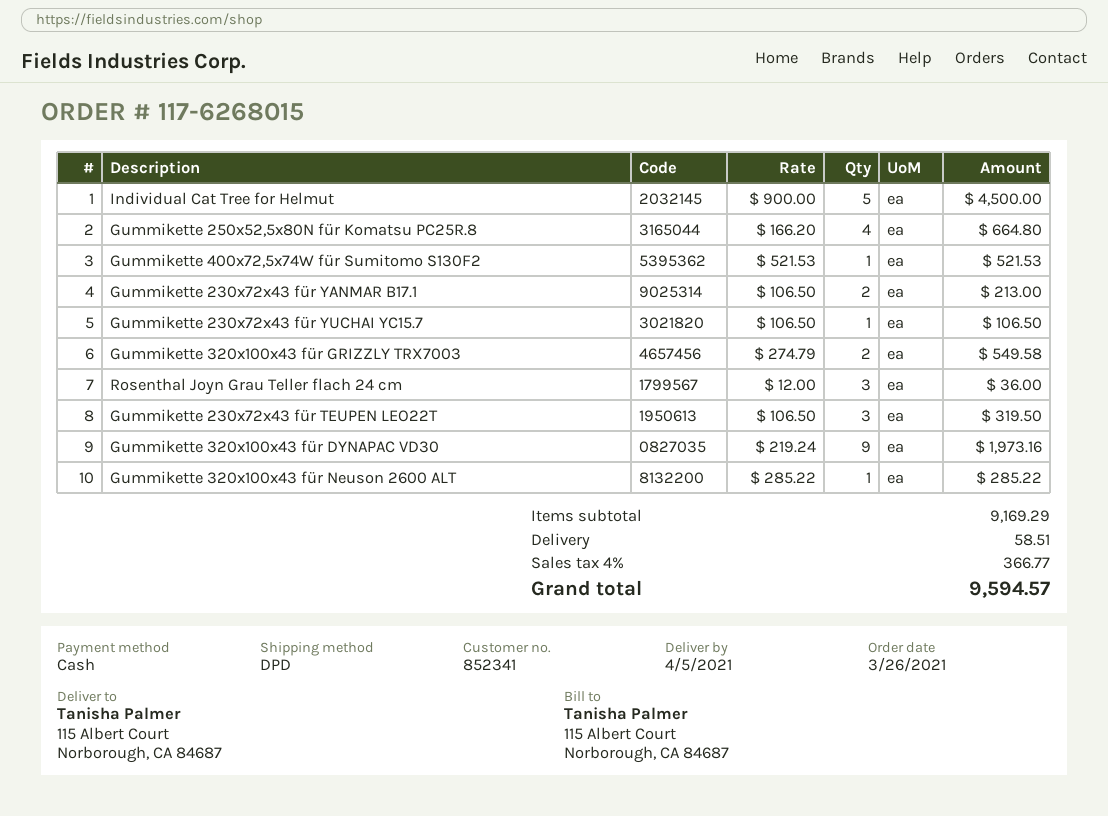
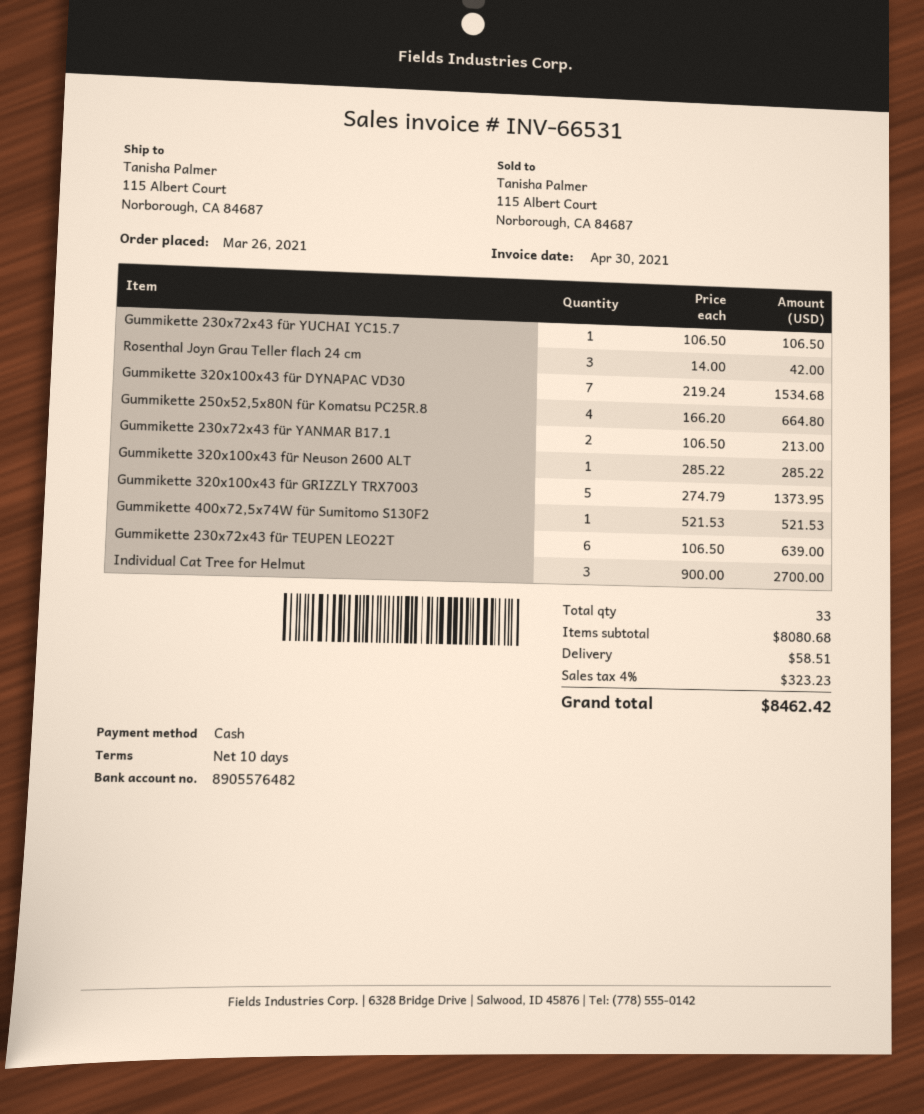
Individual Cat Tree for Helmut: 5 x 900.00 = 4500.00 -> 3 x 900.00 = 2700.00
Gummikette 320x100x43 für GRIZZLY TRX7003: 2 x 274.79 = 549.58 -> 5 x 274.79 = 1373.95
Rosenthal Joyn Grau Teller flach 24 cm: 3 x 12.00 = 36.00 -> 3 x 14.00 = 42.00
Gummikette 230x72x43 für TEUPEN LEO22T: 3 x 106.50 = 319.50 -> 6 x 106.50 = 639.00
Gummikette 320x100x43 für DYNAPAC VD30: 9 x 219.24 = 1973.16 -> 7 x 219.24 = 1534.68
subtotal: 9169.29 -> 8080.68
tax: 4% = 366.77 -> 4% = 323.23
total: 9594.57 -> 8462.42

